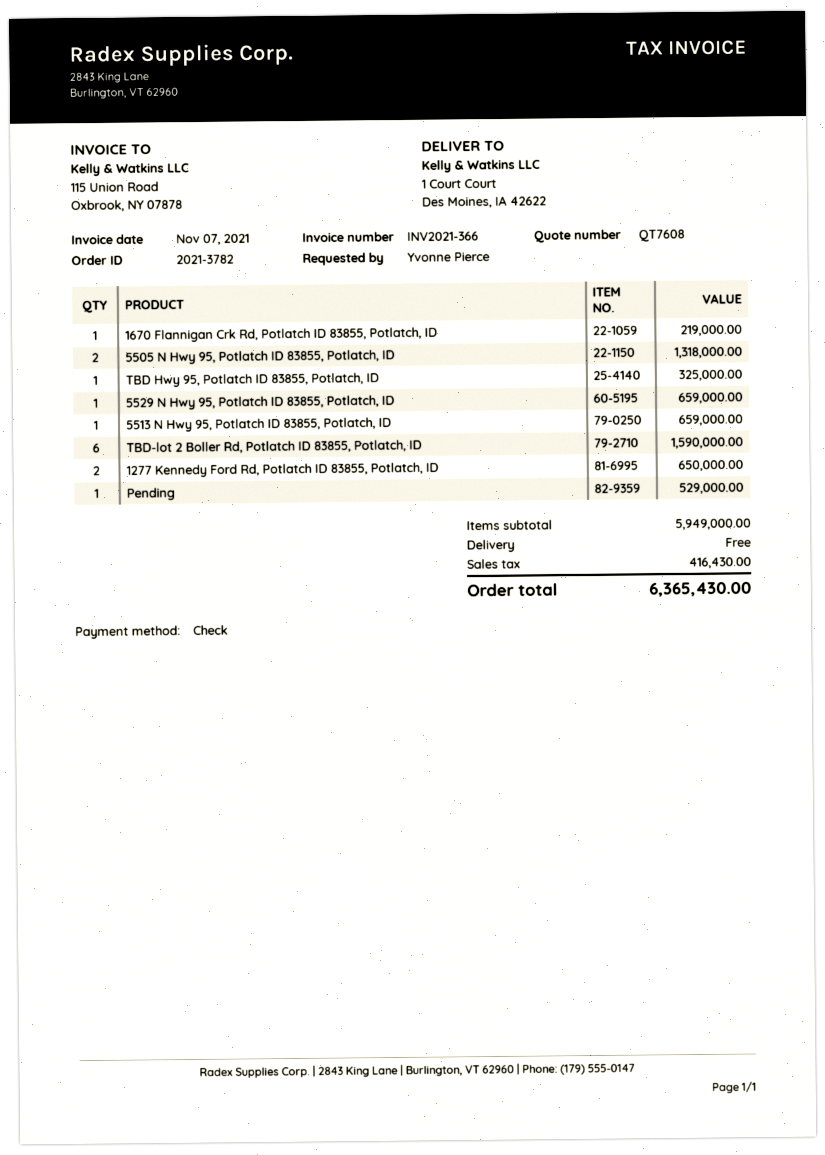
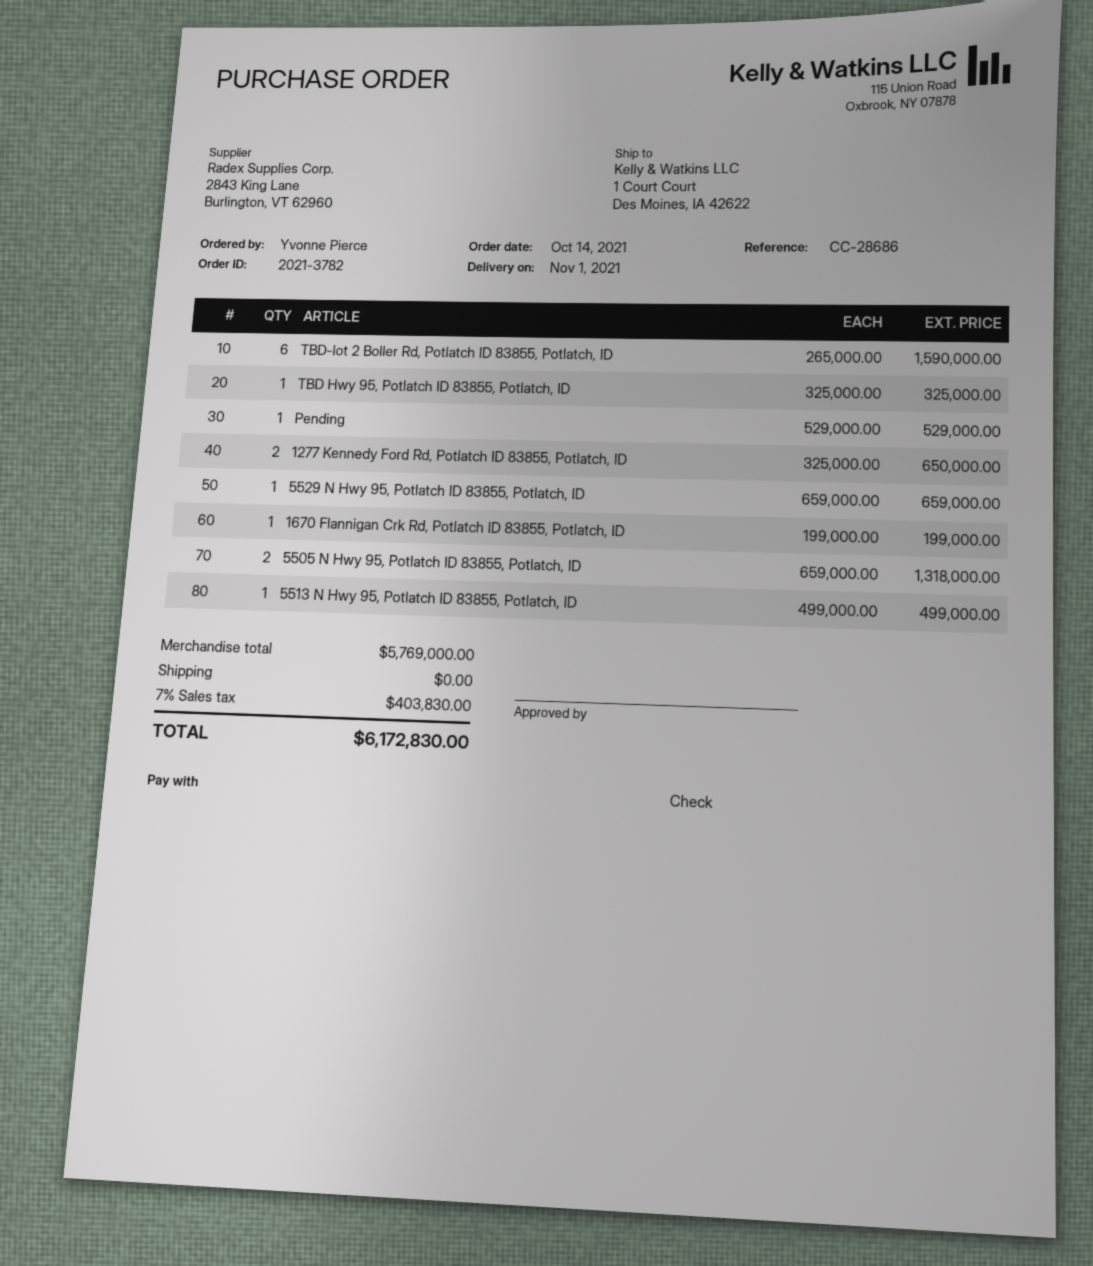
1670 Flannigan Crk Rd, Potlatch ID 83855, Potlatch, ID: 1 for 219000.00 -> 1 for 199000.00
5513 N Hwy 95, Potlatch ID 83855, Potlatch, ID: 1 for 659000.00 -> 1 for 499000.00
subtotal: 5949000.00 -> 5769000.00
tax: 416430.00 -> 403830.00
total: 6365430.00 -> 6172830.00

